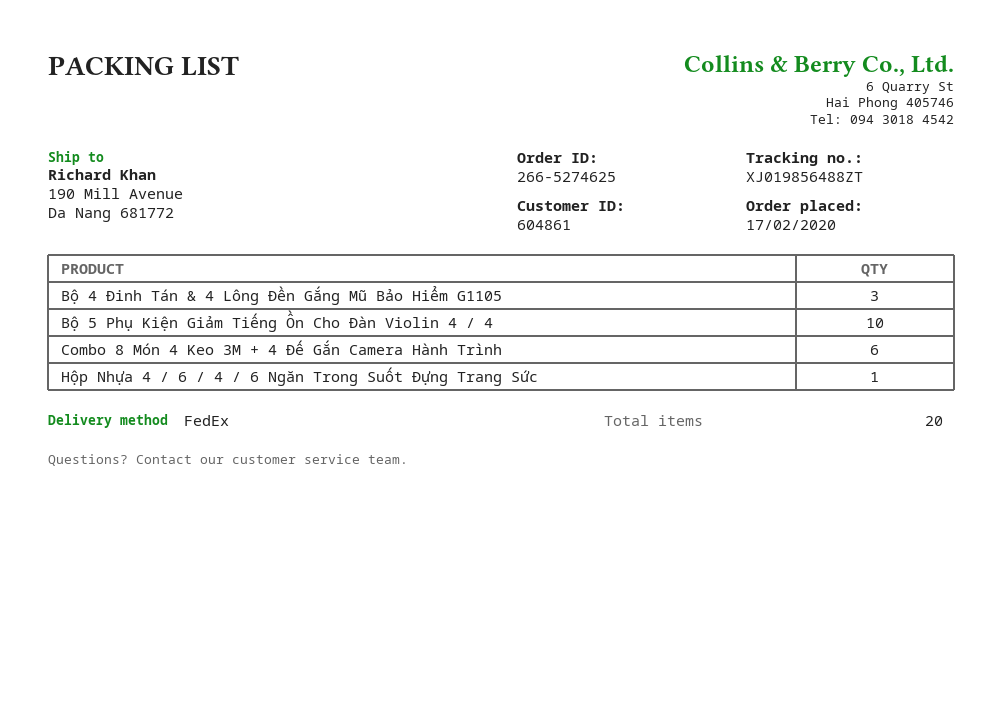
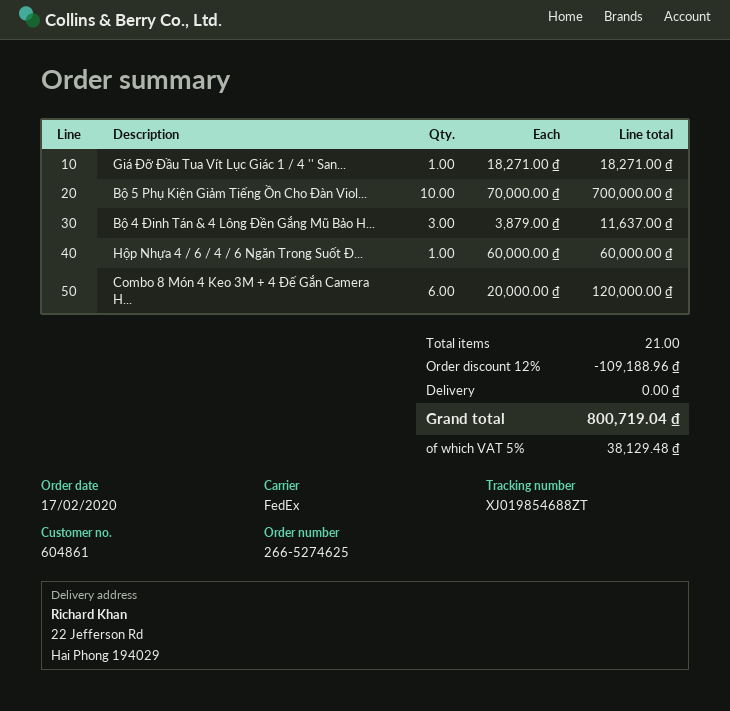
tracking number: XJ019856488ZT -> XJ019854688ZT
ship to: 190 Mill Avenue, Da Nang 681772 -> 22 Jefferson Rd, Hai Phong 194029
Giá Đỡ Đầu Tua Vít Lục Giác 1 / 4 '' San...: none -> 1
total quantity: 20 -> 21

